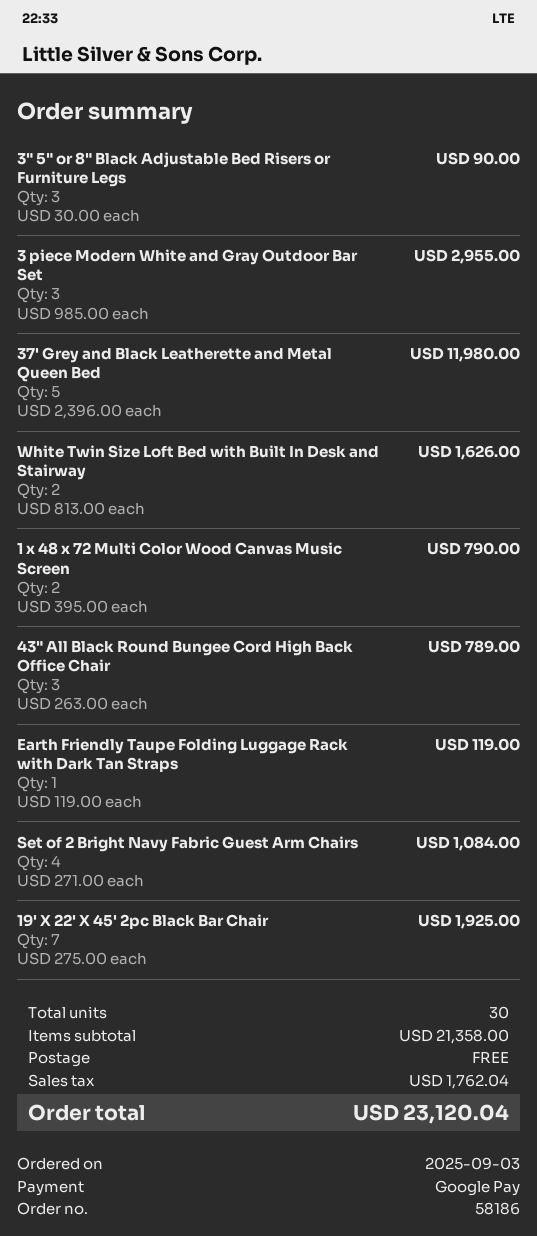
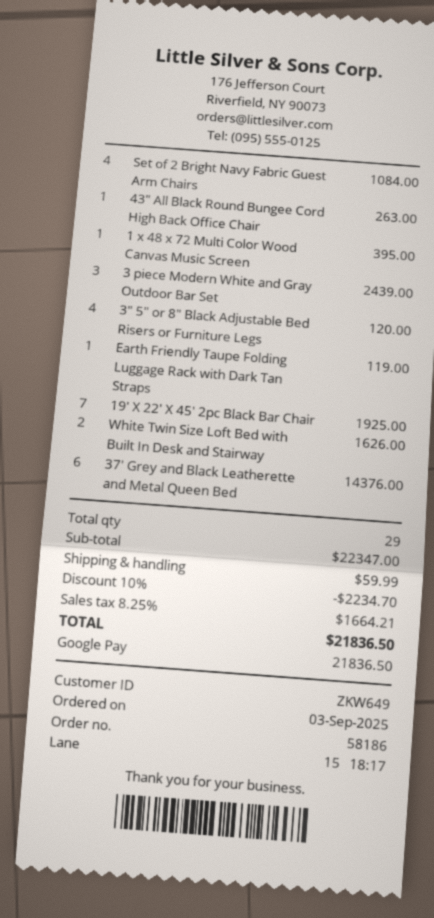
3" 5" or 8" Black Adjustable Bed Risers or Furniture Legs: 3 for 90.00 -> 4 for 120.00
3 piece Modern White and Gray Outdoor Bar Set: 3 for 2955.00 -> 3 for 2439.00
37' Grey and Black Leatherette and Metal Queen Bed: 5 for 11980.00 -> 6 for 14376.00
1 x 48 x 72 Multi Color Wood Canvas Music Screen: 2 for 790.00 -> 1 for 395.00
43" All Black Round Bungee Cord High Back Office Chair: 3 for 789.00 -> 1 for 263.00
total quantity: 30 -> 29
subtotal: 21358.00 -> 22347.00
discount: none -> 10% = 2234.70
shipping: 0.00 -> 59.99
tax: 1762.04 -> 1664.21
total: 23120.04 -> 21836.50

